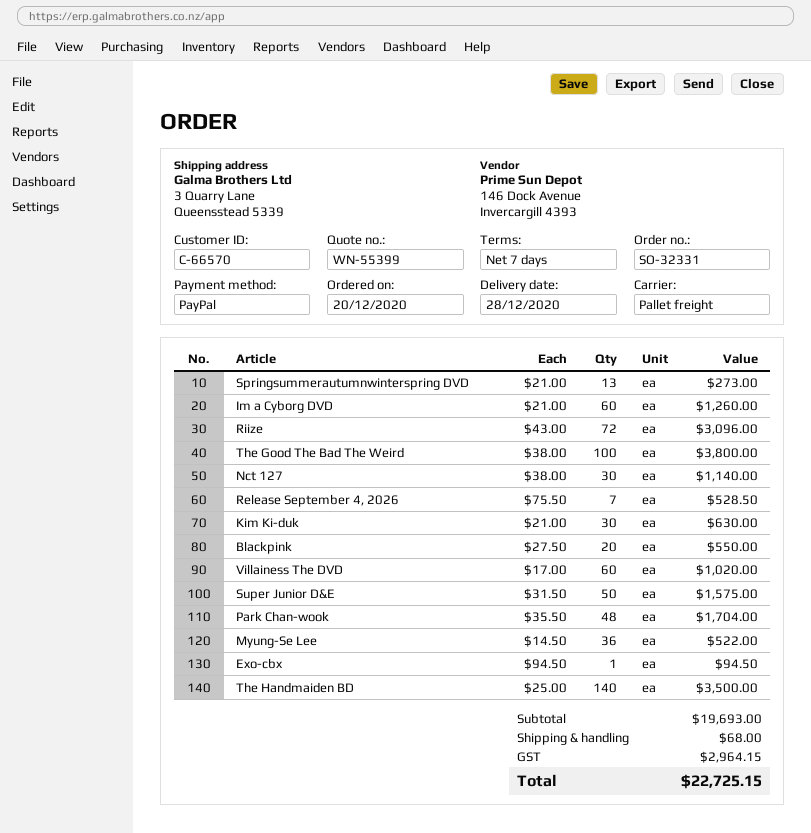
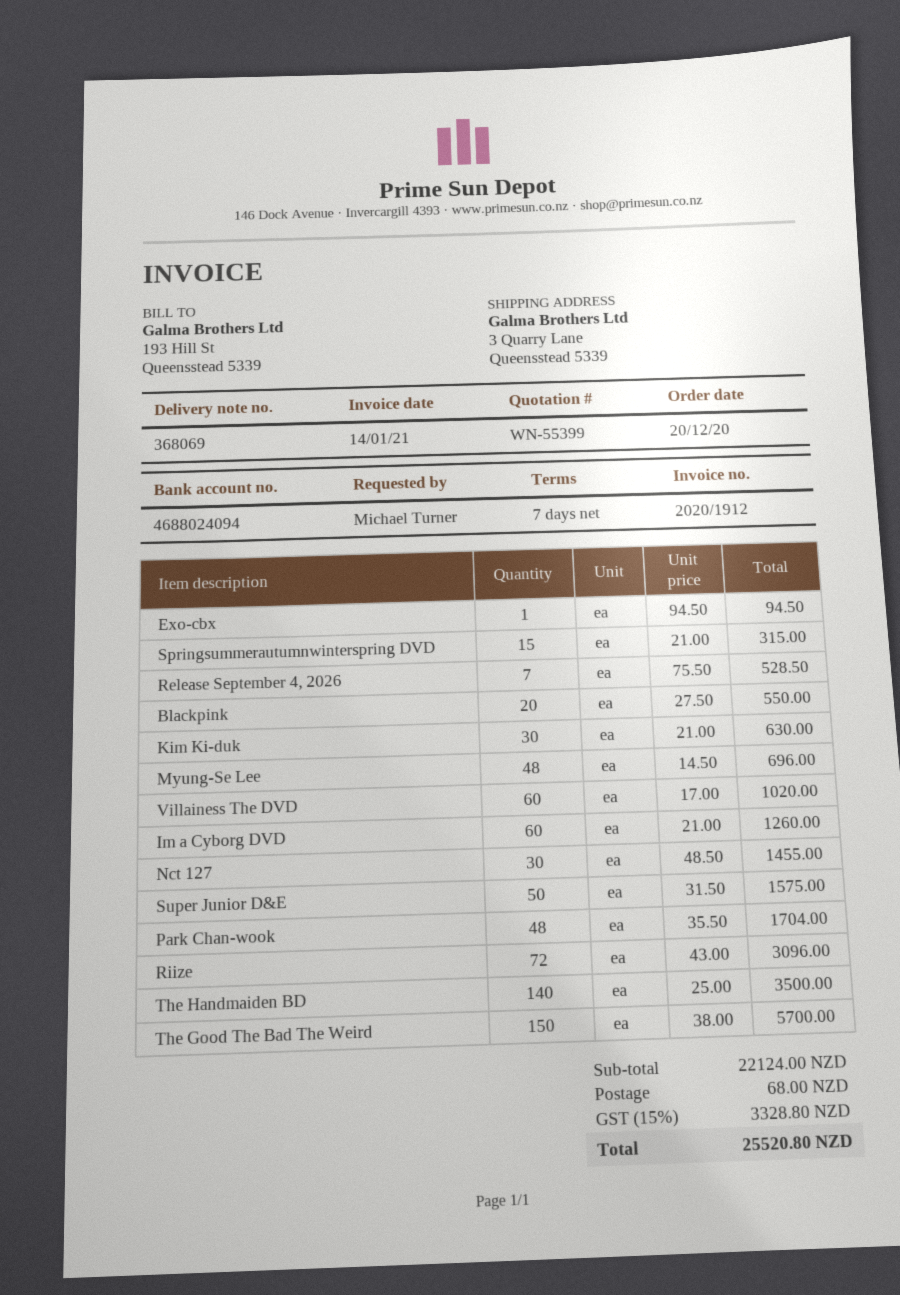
Springsummerautumnwinterspring DVD: 13 x 21.00 = 273.00 -> 15 x 21.00 = 315.00
The Good The Bad The Weird: 100 x 38.00 = 3800.00 -> 150 x 38.00 = 5700.00
Nct 127: 30 x 38.00 = 1140.00 -> 30 x 48.50 = 1455.00
Myung-Se Lee: 36 x 14.50 = 522.00 -> 48 x 14.50 = 696.00
subtotal: 19693.00 -> 22124.00
tax: 2964.15 -> 3328.80
total: 22725.15 -> 25520.80

